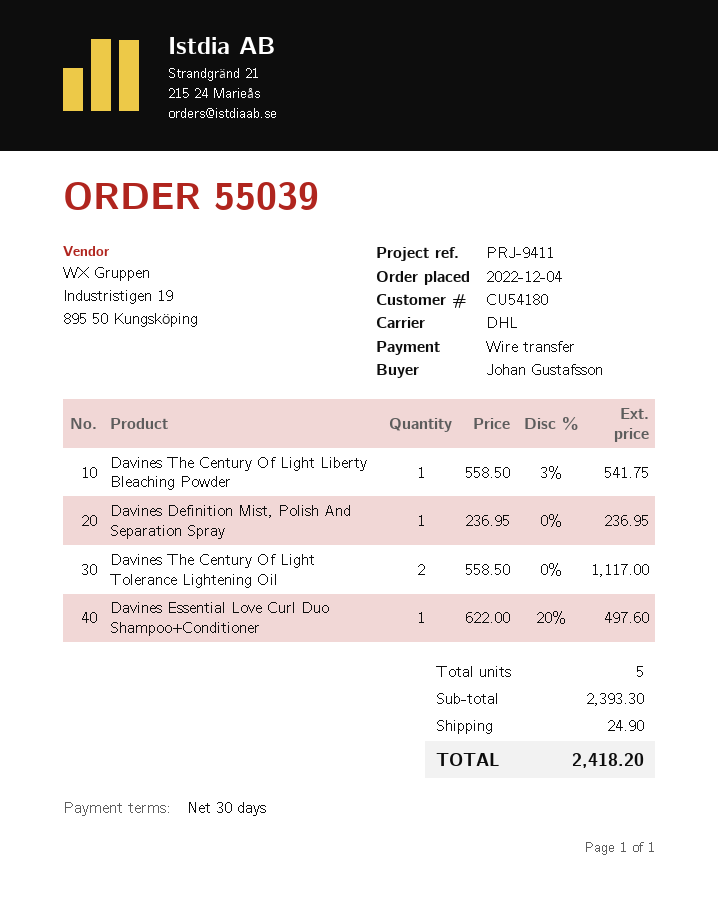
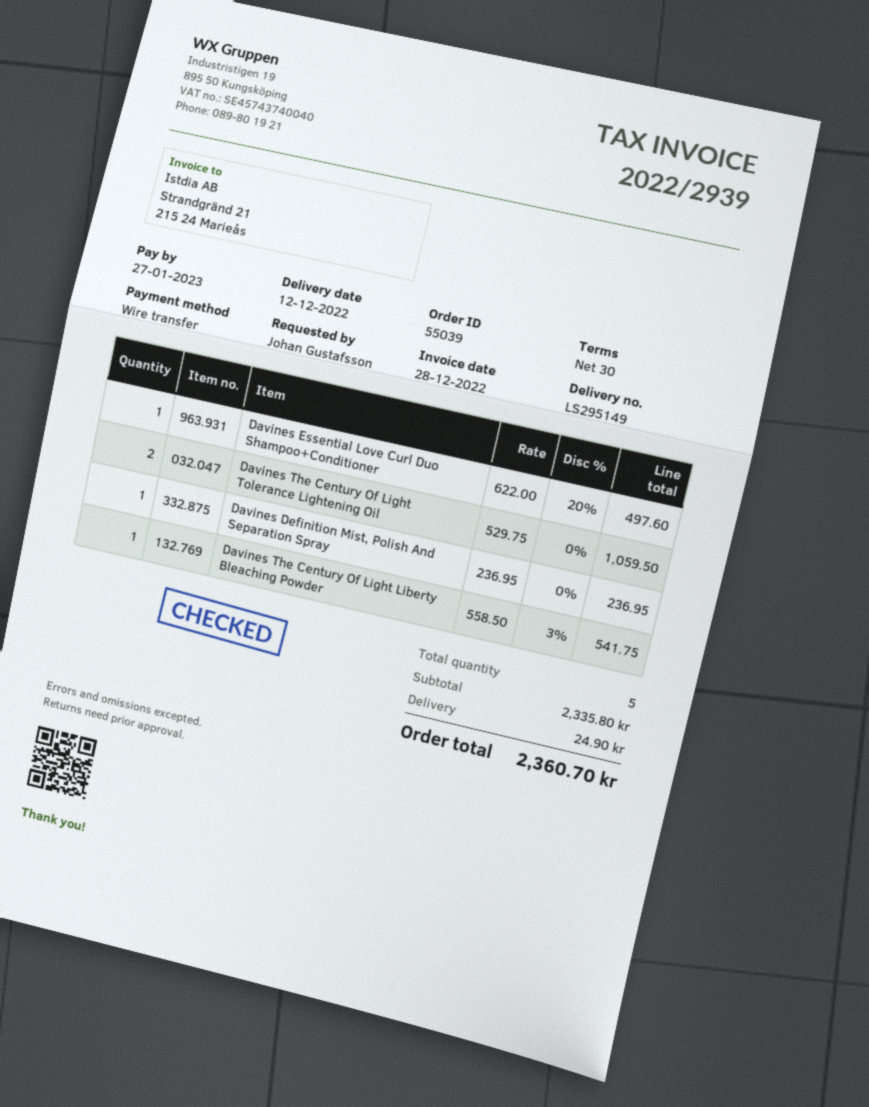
Davines The Century Of Light Tolerance Lightening Oil: 2 x 558.50 = 1117.00 -> 2 x 529.75 = 1059.50
subtotal: 2393.30 -> 2335.80
total: 2418.20 -> 2360.70

